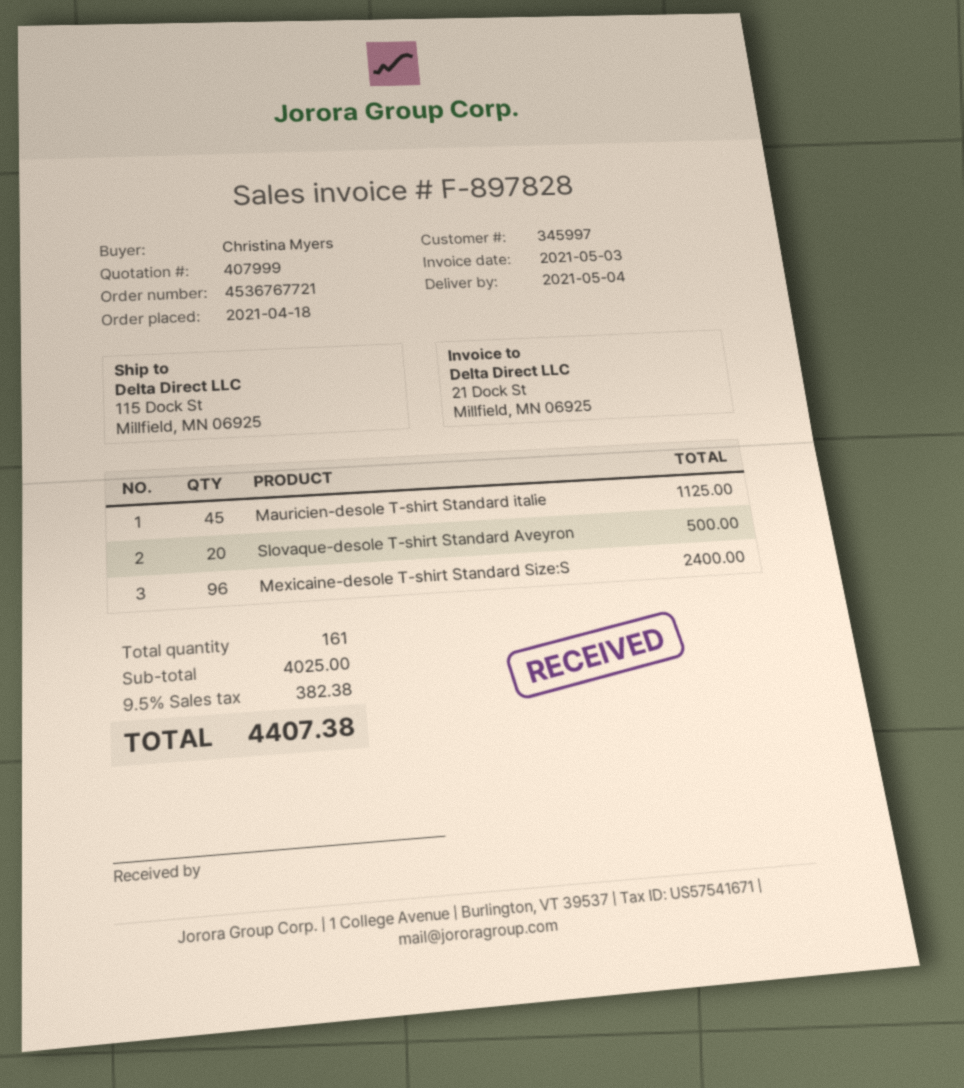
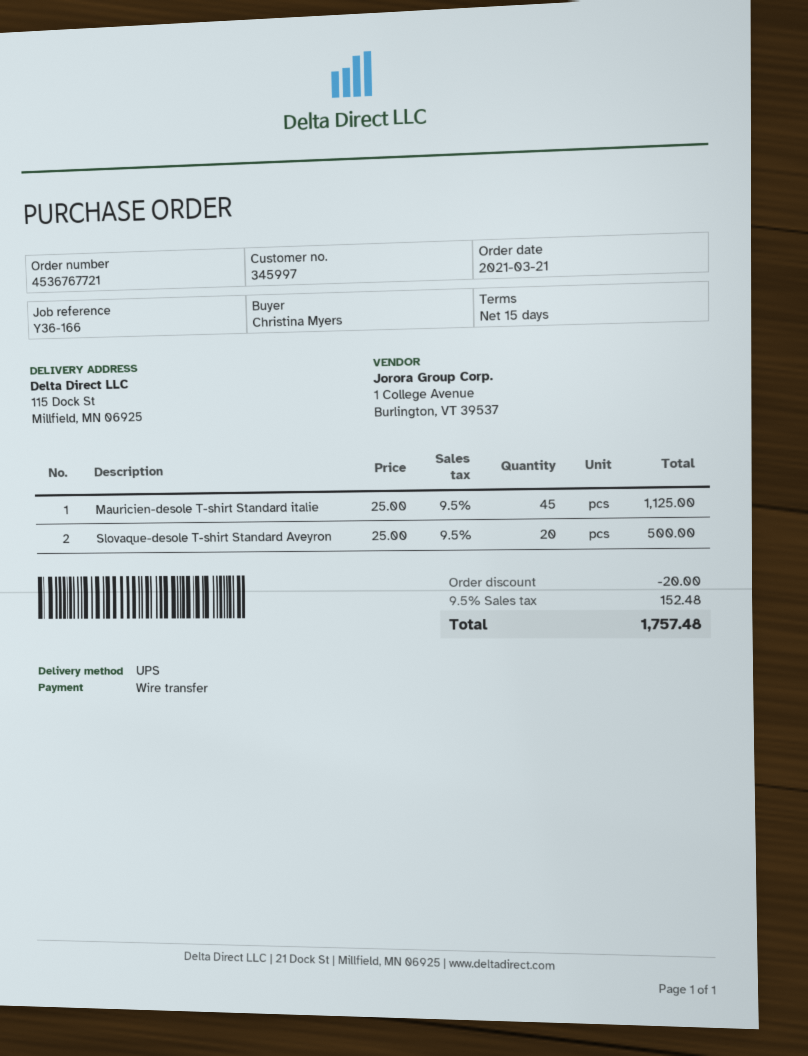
order date: 2021-04-18 -> 2021-03-21
Mexicaine-desole T-shirt Standard Size:S: 96 for 2400.00 -> none
discount: none -> 20.00
tax: 9.5% = 382.38 -> 9.5% = 152.48
total: 4407.38 -> 1757.48

